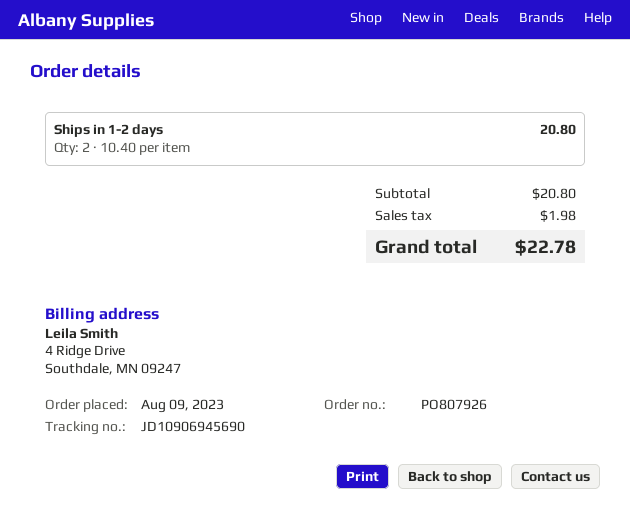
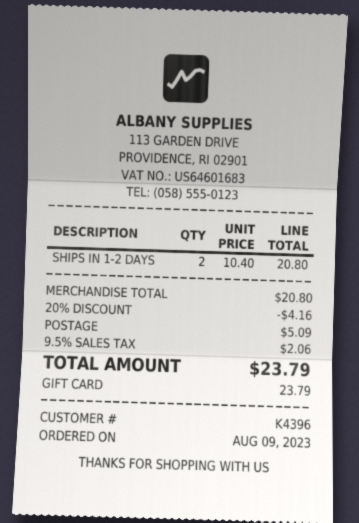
discount: none -> 20% = 4.16
shipping: none -> 5.09
tax: 1.98 -> 2.06
total: 22.78 -> 23.79

